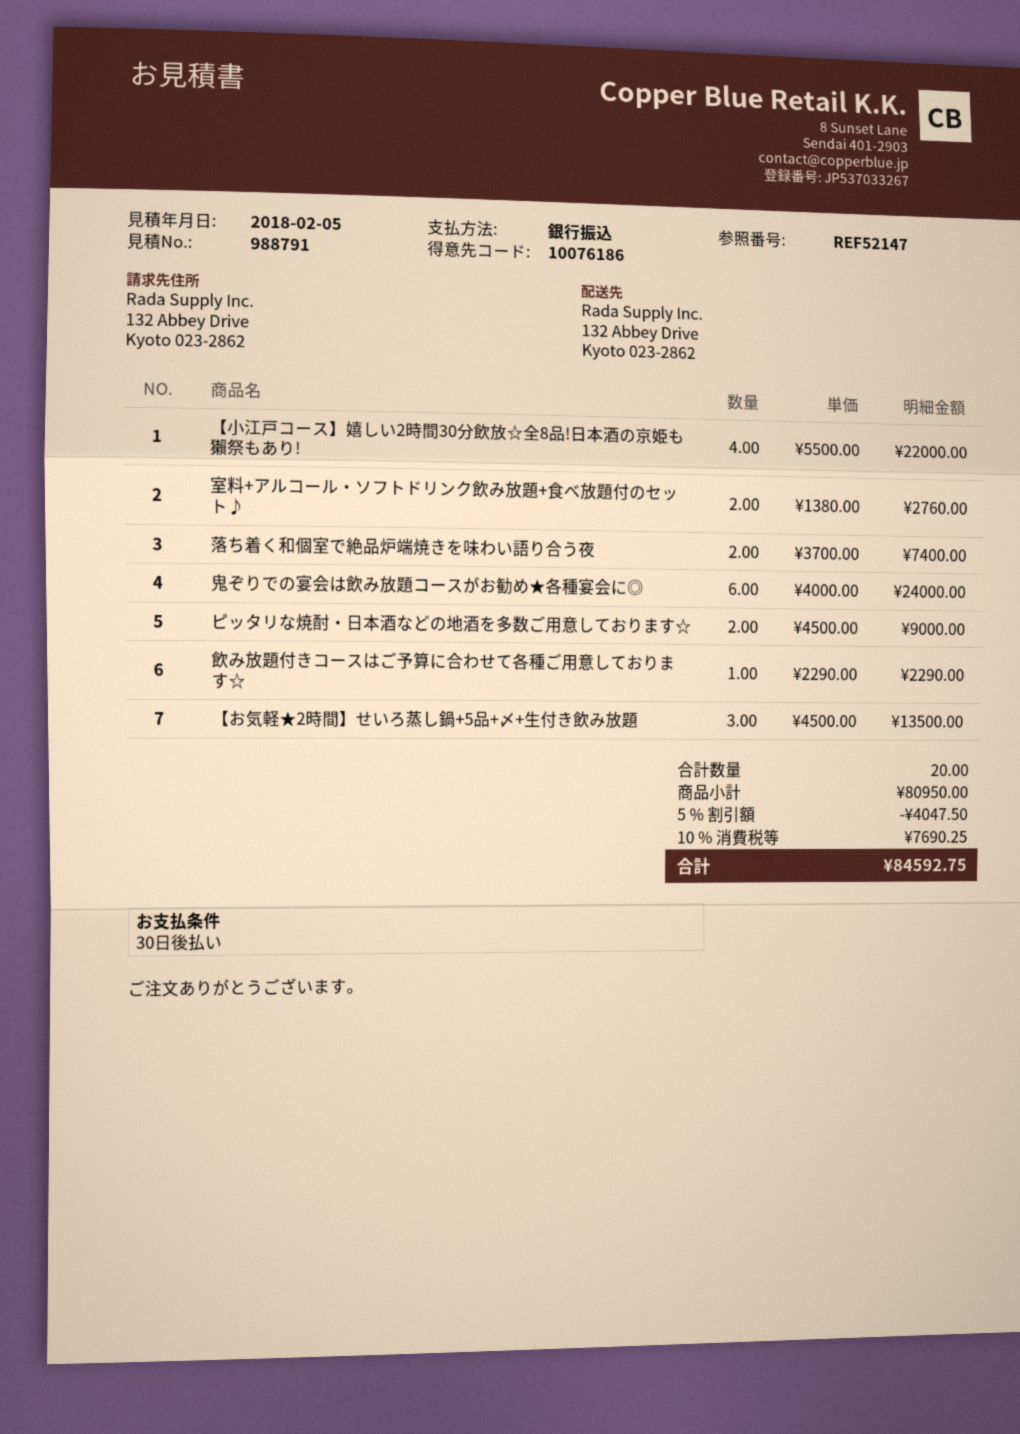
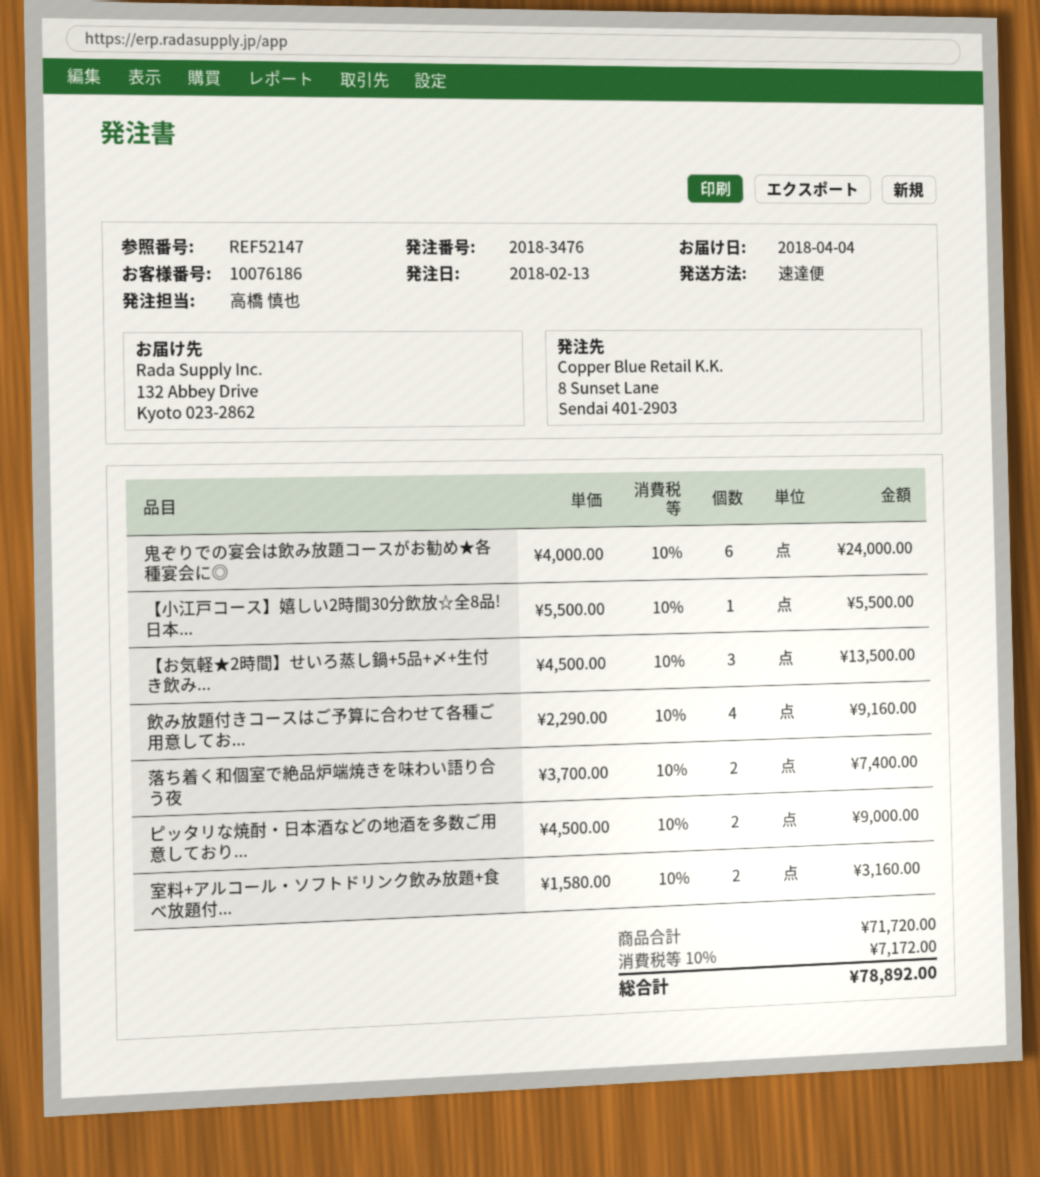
【小江戸コース】嬉しい2時間30分飲放☆全8品!日本酒の京姫も獺祭もあり!: 4 x 5500.00 = 22000.00 -> 1 x 5500.00 = 5500.00
室料+アルコール・ソフトドリンク飲み放題+食べ放題付のセット♪: 2 x 1380.00 = 2760.00 -> 2 x 1580.00 = 3160.00
飲み放題付きコースはご予算に合わせて各種ご用意しております☆: 1 x 2290.00 = 2290.00 -> 4 x 2290.00 = 9160.00
subtotal: 80950.00 -> 71720.00
discount: 5% = 4047.50 -> none
tax: 10% = 7690.25 -> 10% = 7172.00
total: 84592.75 -> 78892.00

